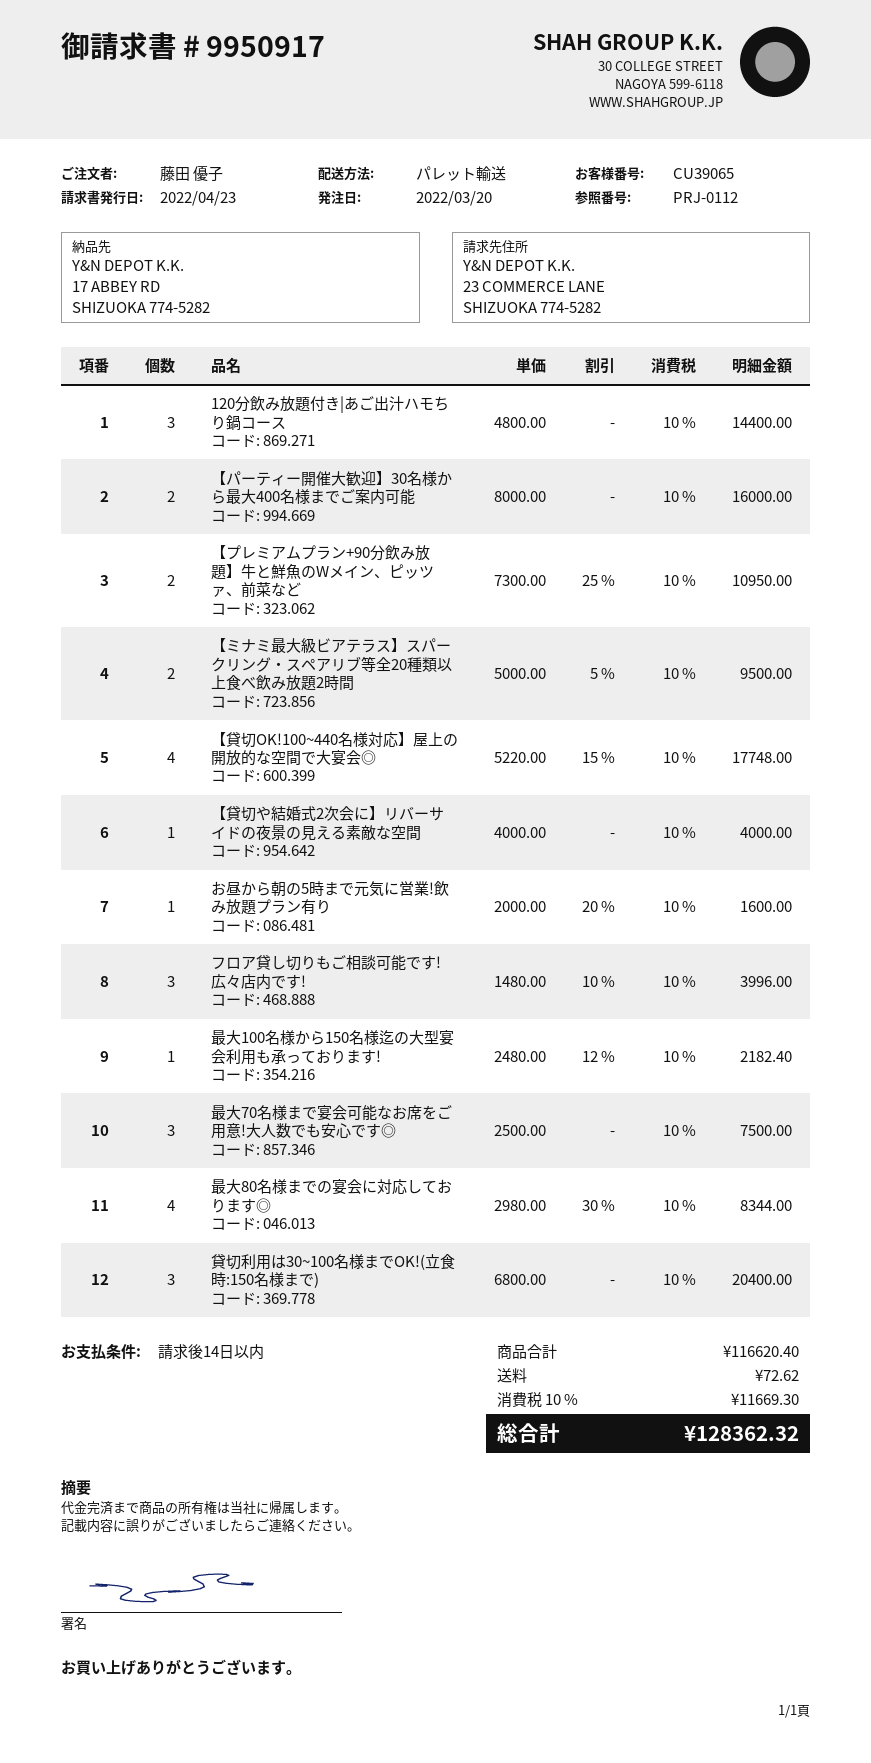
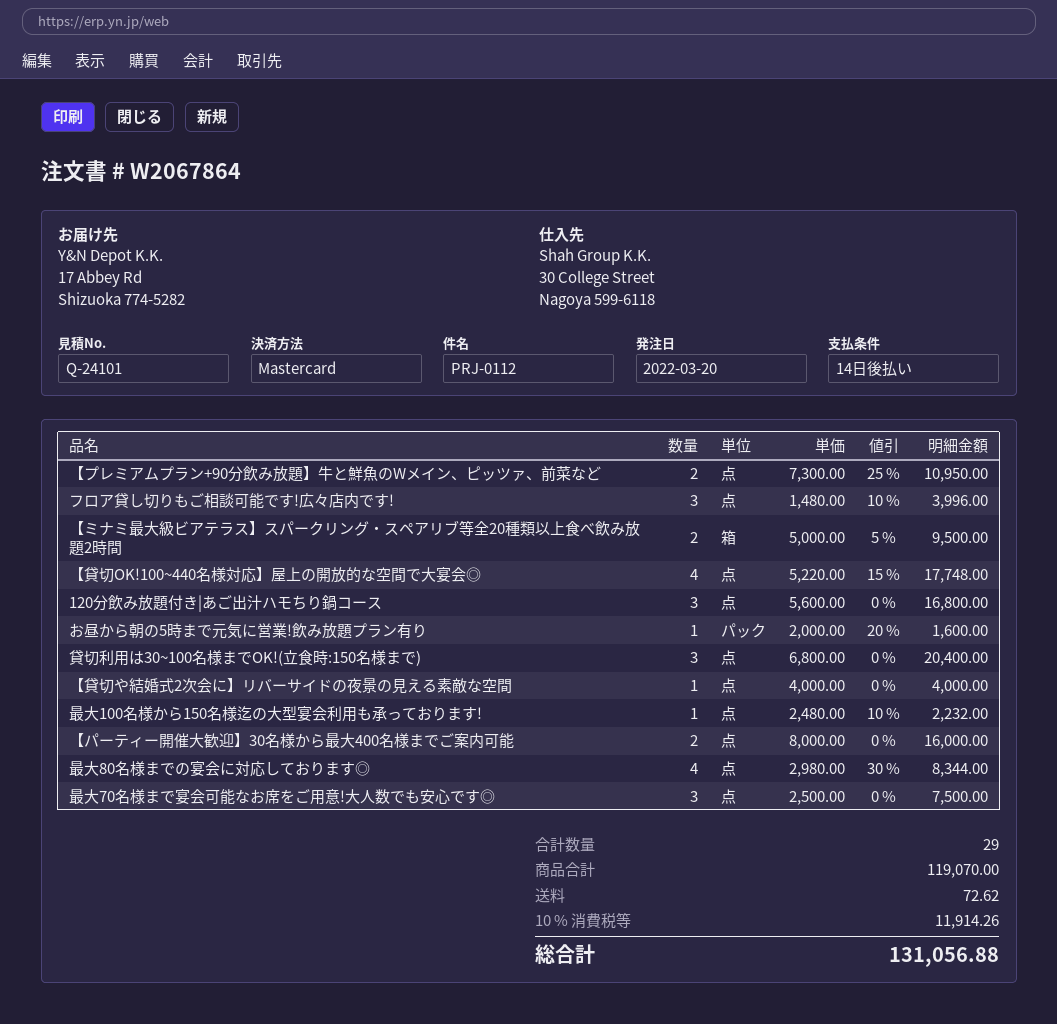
120分飲み放題付き|あご出汁ハモちり鍋コース: 3 x 4800.00 = 14400.00 -> 3 x 5600.00 = 16800.00
最大100名様から150名様迄の大型宴会利用も承っております!: 1 x 2480.00 - 12% = 2182.40 -> 1 x 2480.00 - 10% = 2232.00
subtotal: 116620.40 -> 119070.00
tax: 10% = 11669.30 -> 10% = 11914.26
total: 128362.32 -> 131056.88

